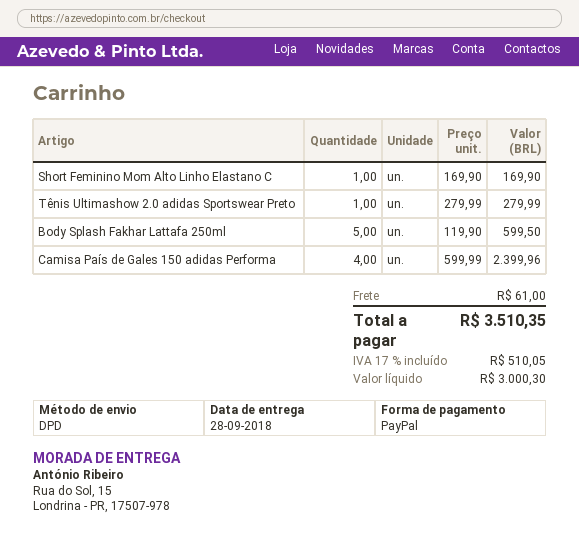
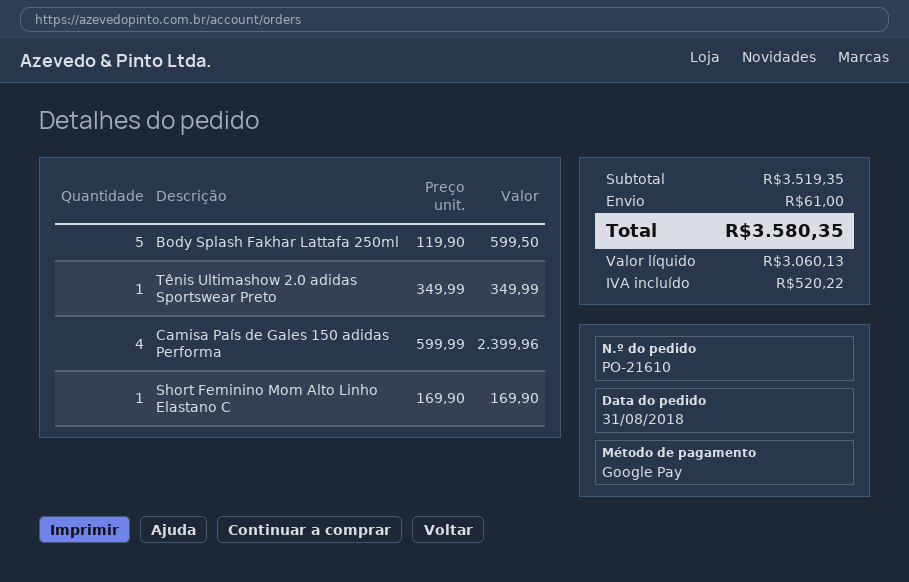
payment method: PayPal -> Google Pay
Tênis Ultimashow 2.0 adidas Sportswear Preto: 1 x 279.99 = 279.99 -> 1 x 349.99 = 349.99
net: 3000.30 -> 3060.13
tax: 510.05 -> 520.22
total: 3510.35 -> 3580.35

